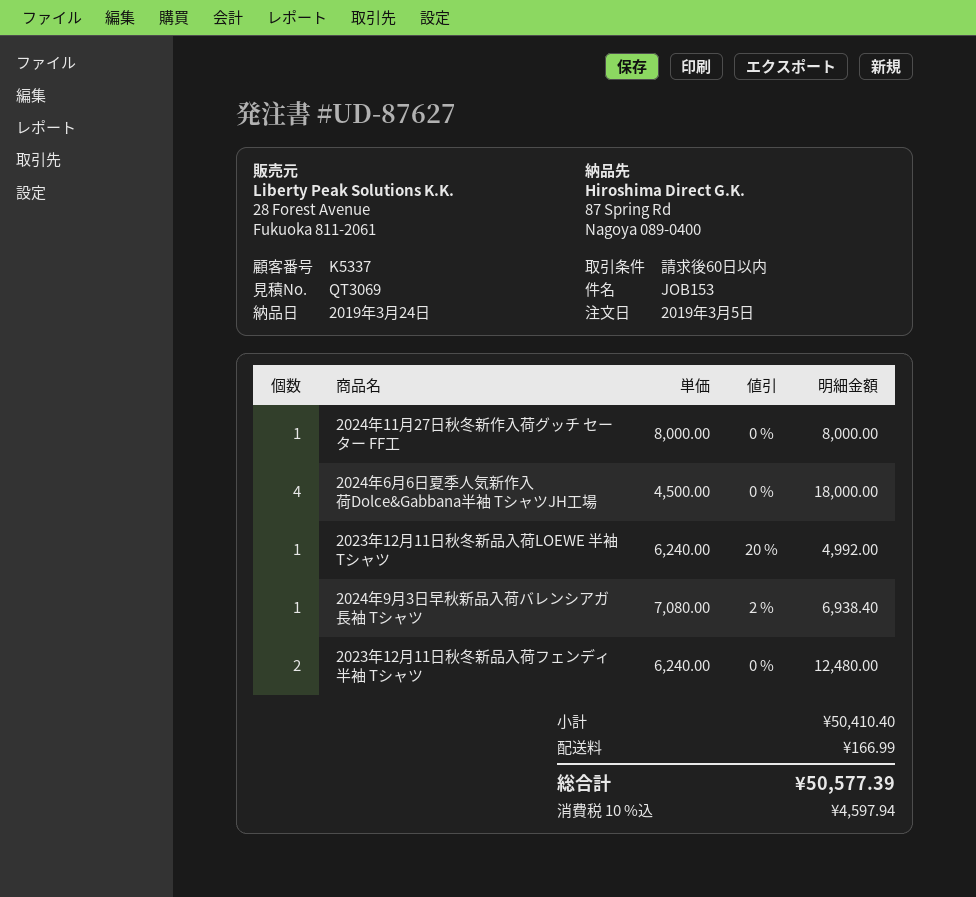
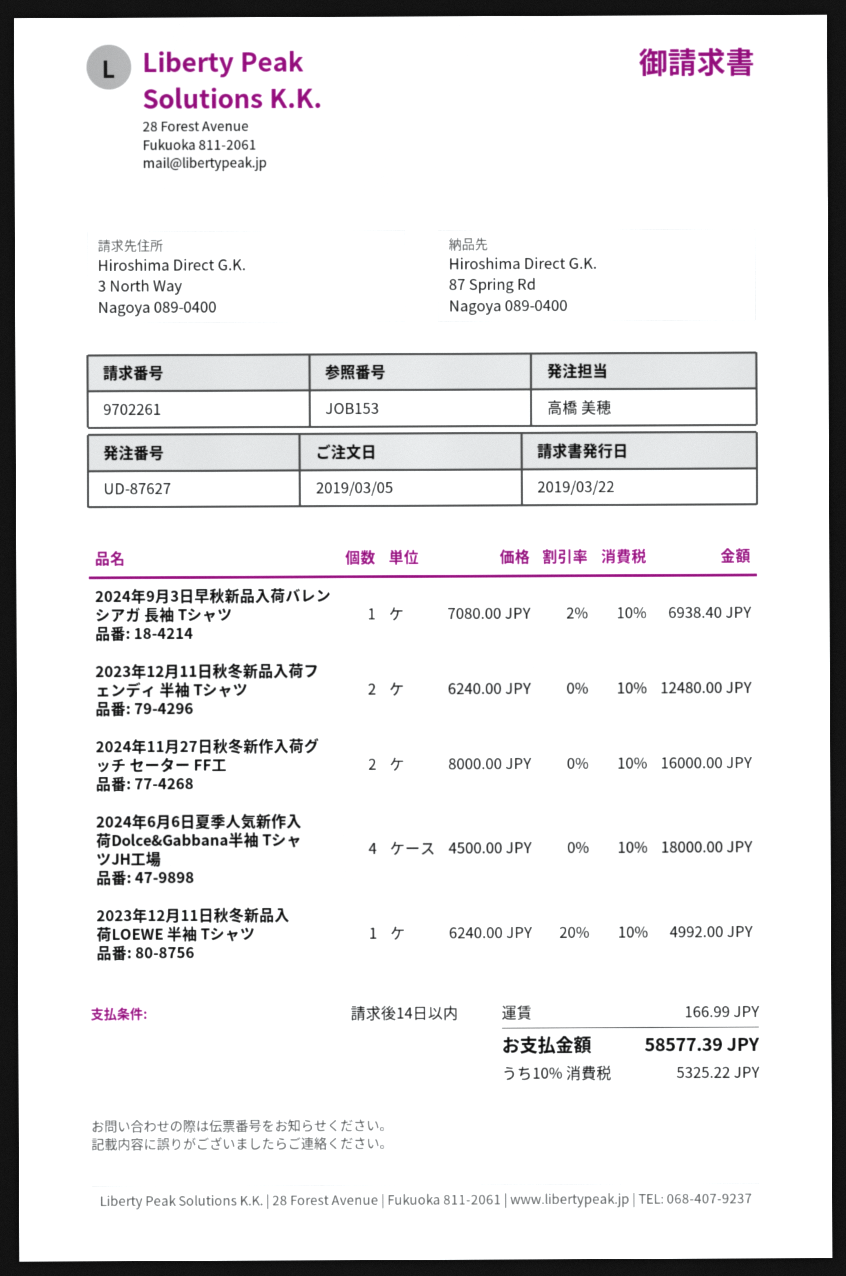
payment terms: 60 days -> 14 days
2024年11月27日秋冬新作入荷グッチ セーター FF工: 1 x 8000.00 = 8000.00 -> 2 x 8000.00 = 16000.00
tax: 10% = 4597.94 -> 10% = 5325.22
total: 50577.39 -> 58577.39

